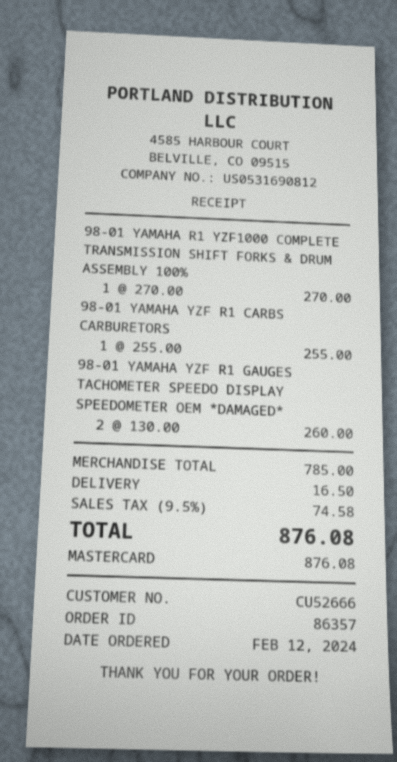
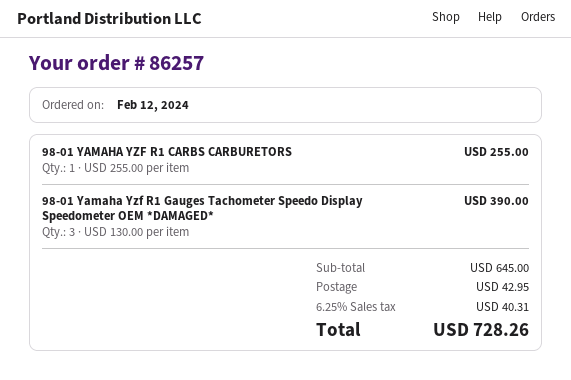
order number: 86357 -> 86257
98-01 YAMAHA R1 YZF1000 COMPLETE TRANSMISSION SHIFT FORKS & DRUM ASSEMBLY 100%: 1 x 270.00 = 270.00 -> none
98-01 YAMAHA YZF R1 GAUGES TACHOMETER SPEEDO DISPLAY SPEEDOMETER OEM *DAMAGED*: 2 x 130.00 = 260.00 -> 3 x 130.00 = 390.00
subtotal: 785.00 -> 645.00
shipping: 16.50 -> 42.95
tax: 9.5% = 74.58 -> 6.25% = 40.31
total: 876.08 -> 728.26

